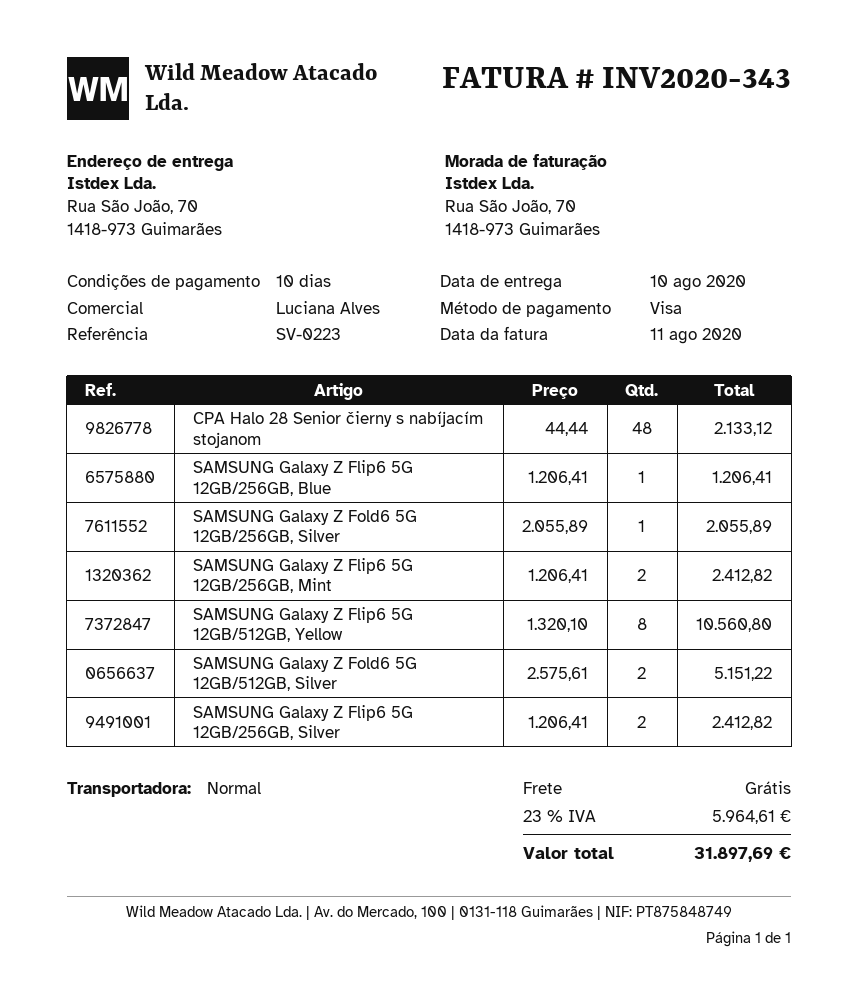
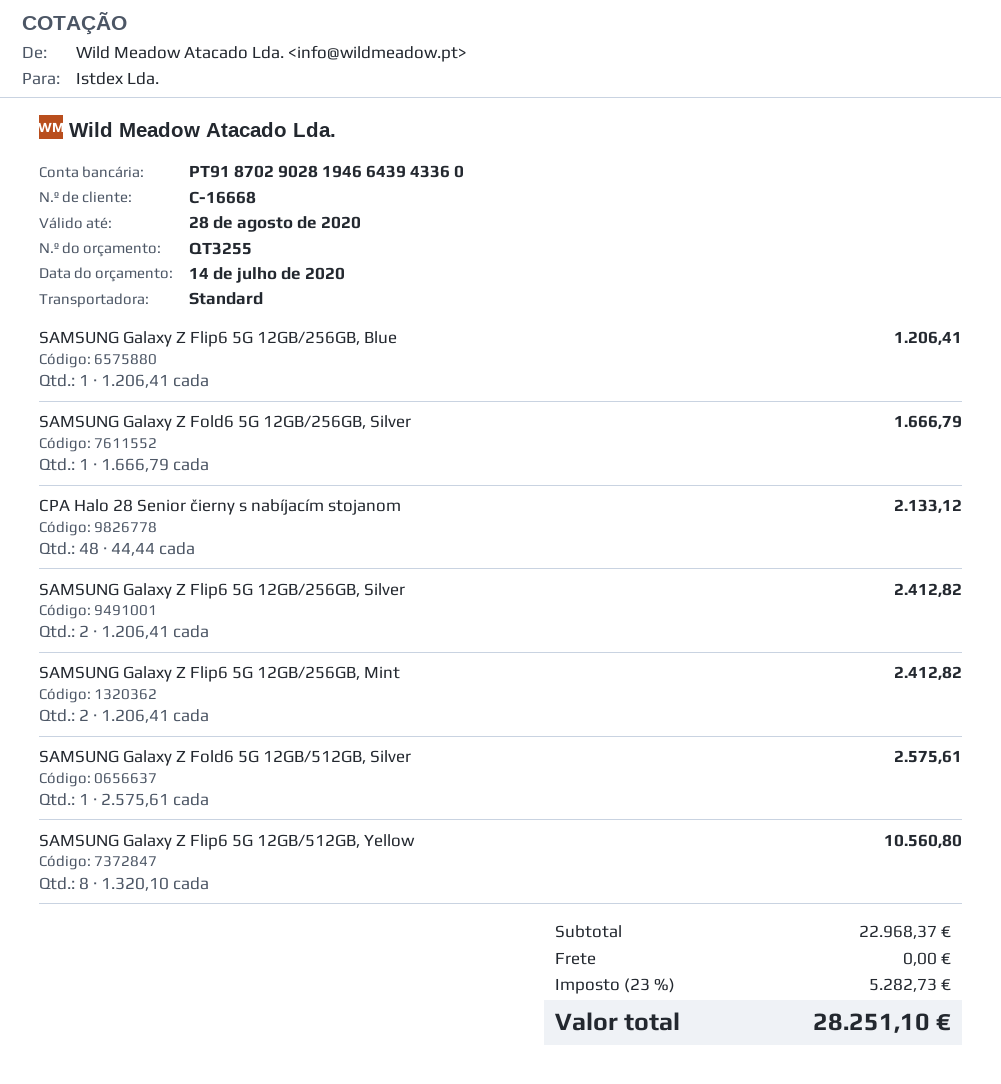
SAMSUNG Galaxy Z Fold6 5G 12GB/256GB, Silver: 1 x 2055.89 = 2055.89 -> 1 x 1666.79 = 1666.79
SAMSUNG Galaxy Z Fold6 5G 12GB/512GB, Silver: 2 x 2575.61 = 5151.22 -> 1 x 2575.61 = 2575.61
tax: 23% = 5964.61 -> 23% = 5282.73
total: 31897.69 -> 28251.10

